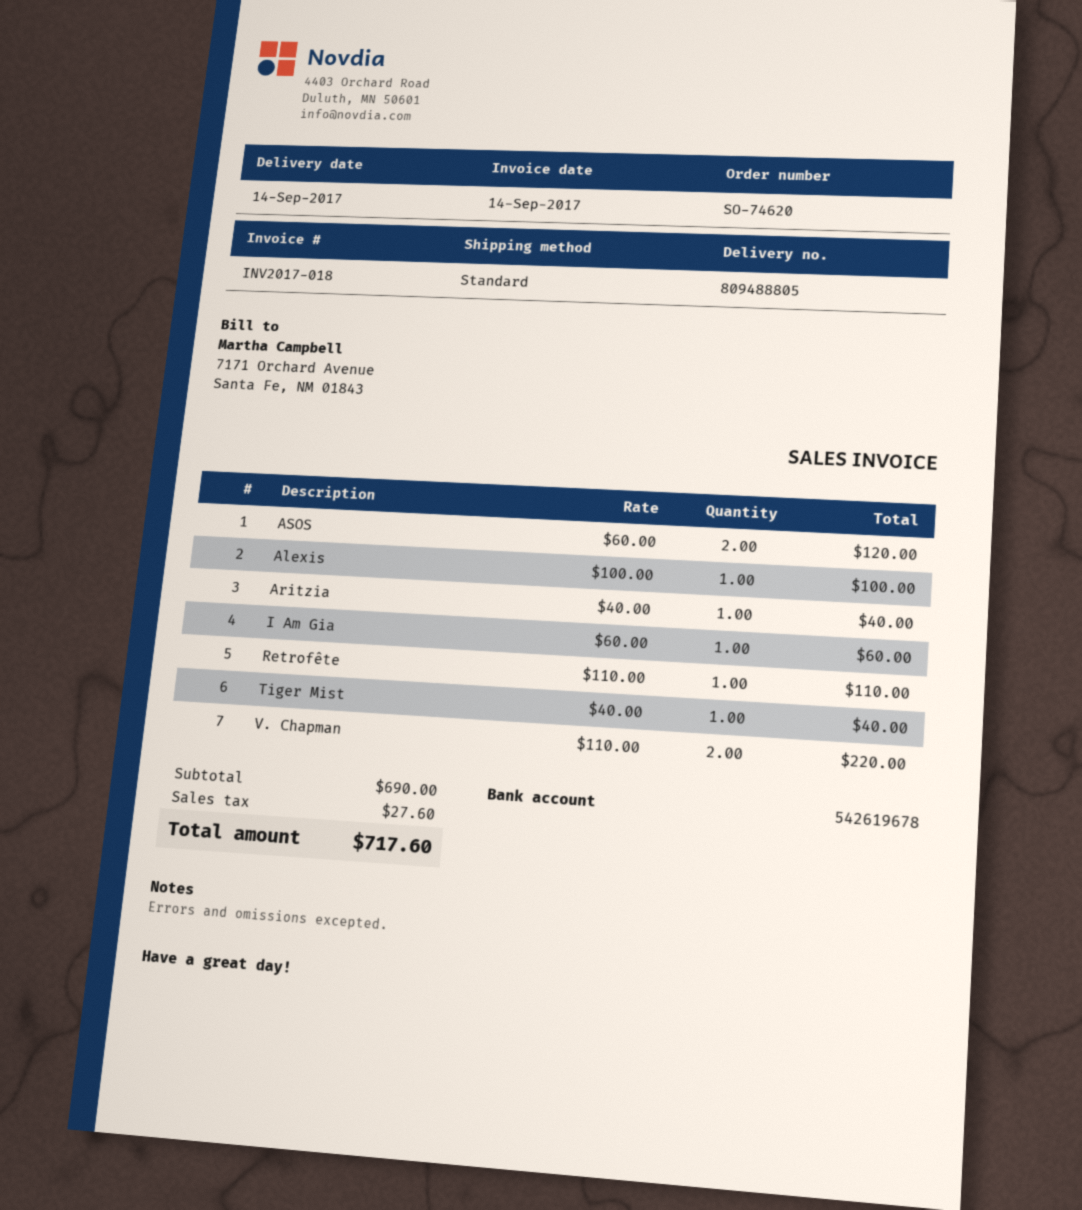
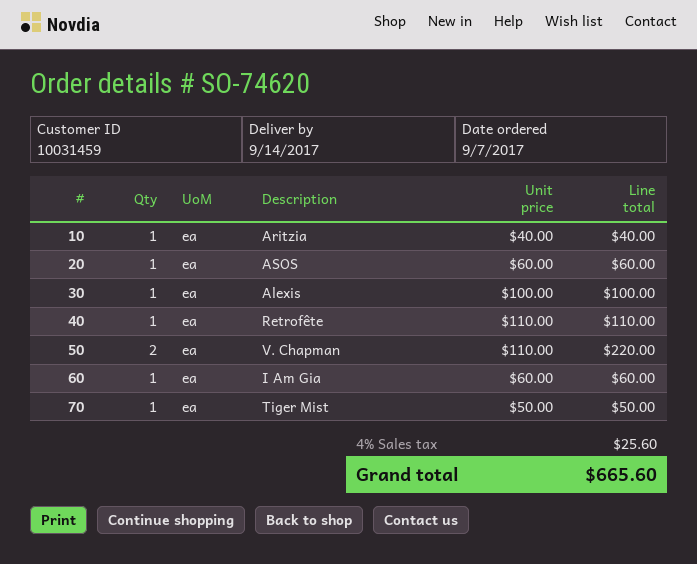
ASOS: 2 x 60.00 = 120.00 -> 1 x 60.00 = 60.00
Tiger Mist: 1 x 40.00 = 40.00 -> 1 x 50.00 = 50.00
tax: 27.60 -> 25.60
total: 717.60 -> 665.60

